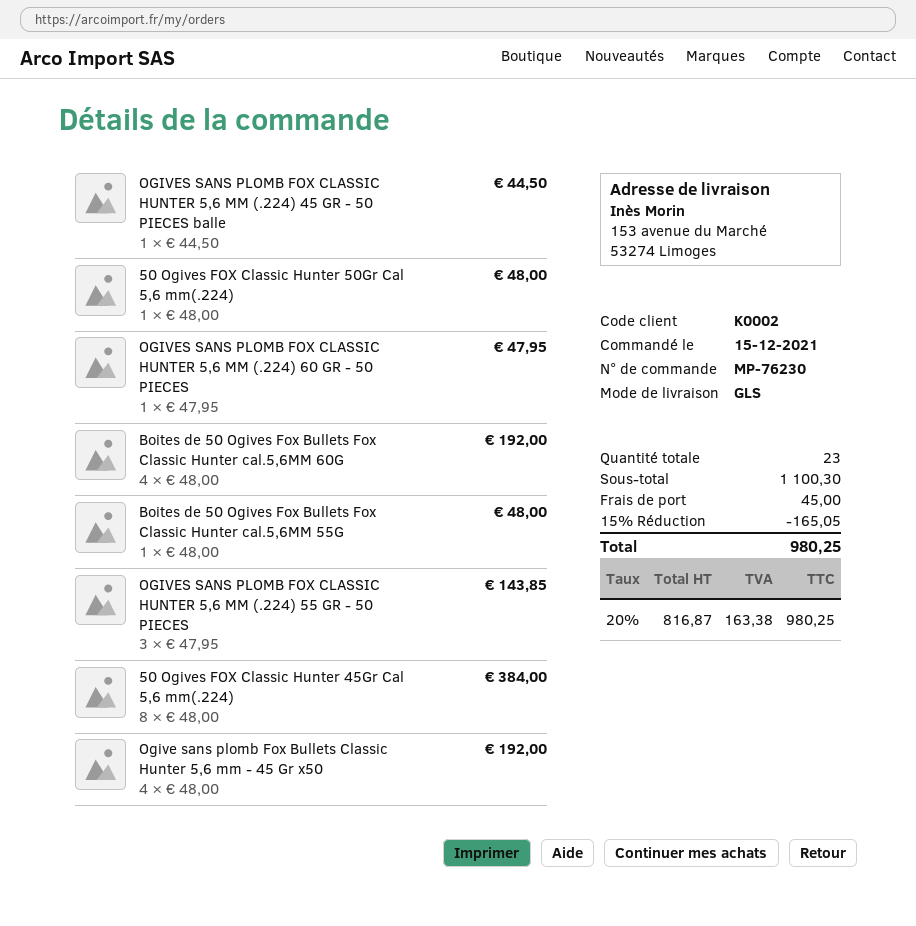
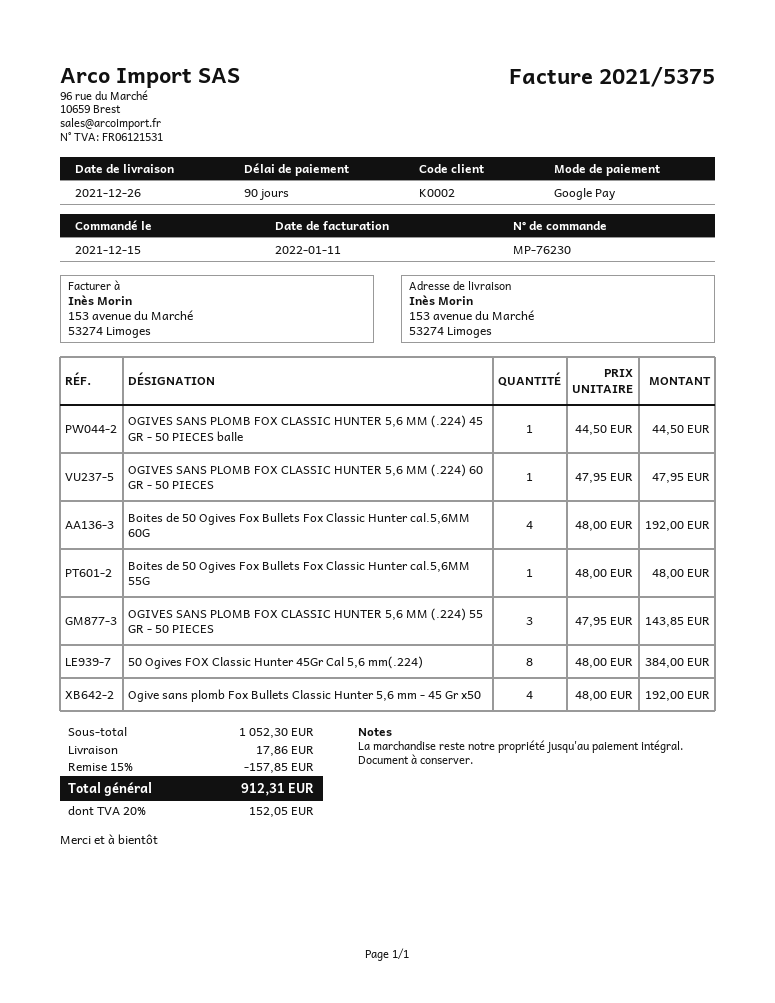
50 Ogives FOX Classic Hunter 50Gr Cal 5,6 mm(.224): 1 x 48.00 = 48.00 -> none
subtotal: 1100.30 -> 1052.30
discount: 15% = 165.05 -> 15% = 157.85
shipping: 45.00 -> 17.86
tax: 20% = 163.38 -> 20% = 152.05
total: 980.25 -> 912.31

